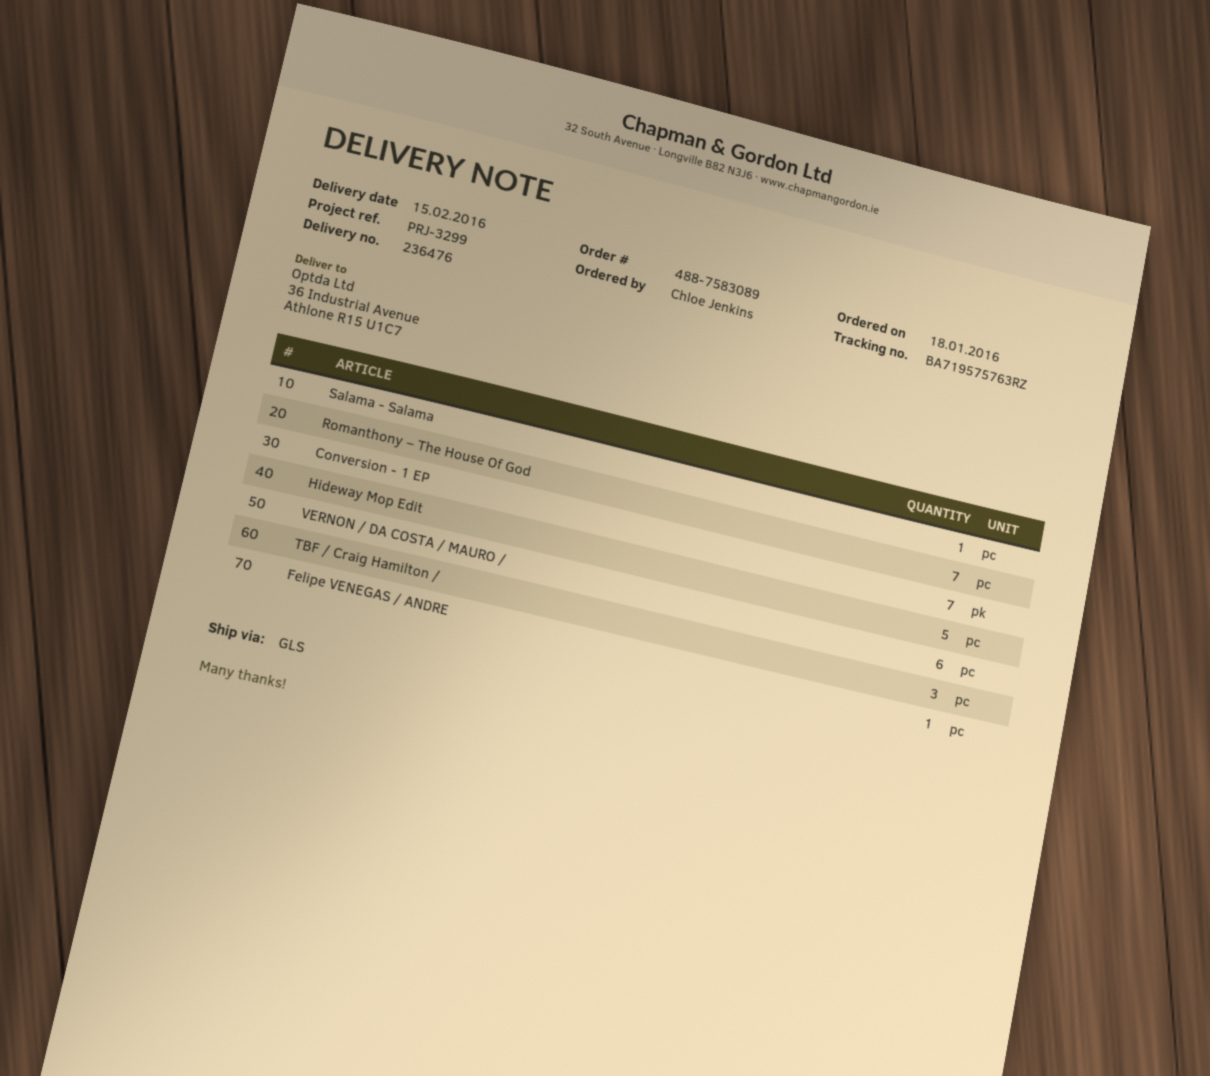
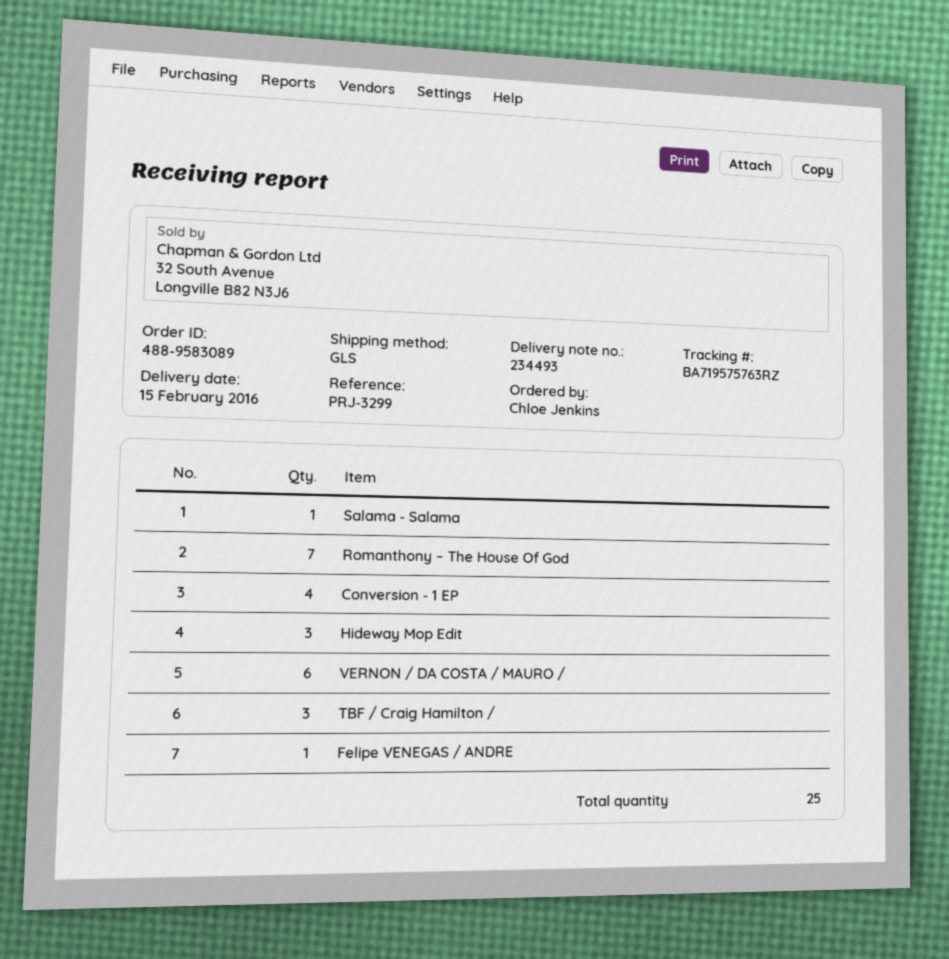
order number: 488-7583089 -> 488-9583089
delivery note number: 236476 -> 234493
Conversion - 1 EP: 7 -> 4
Hideway Mop Edit: 5 -> 3

